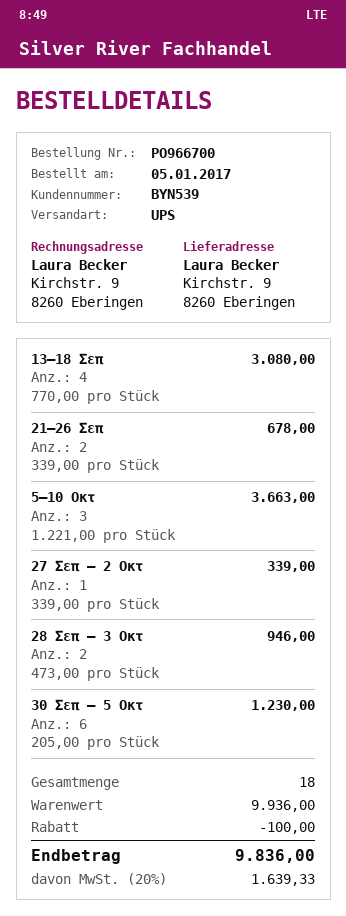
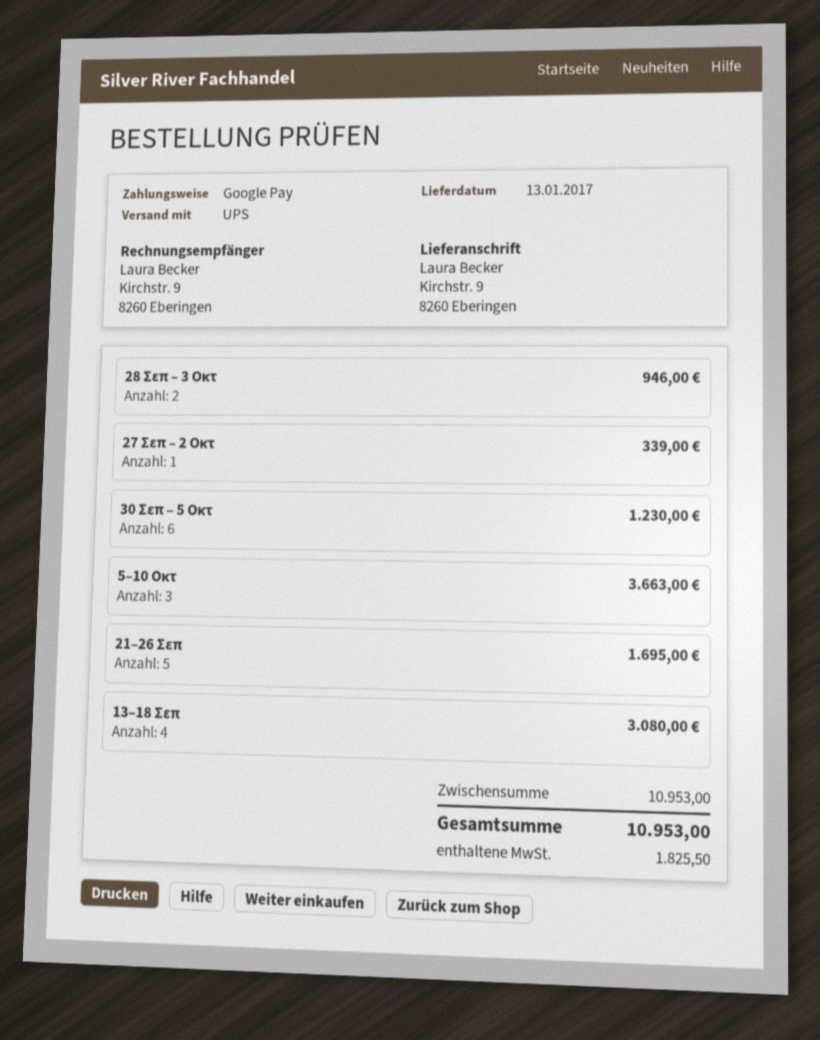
21–26 Σεπ: 2 for 678.00 -> 5 for 1695.00
subtotal: 9936.00 -> 10953.00
discount: 100.00 -> none
tax: 1639.33 -> 1825.50
total: 9836.00 -> 10953.00

